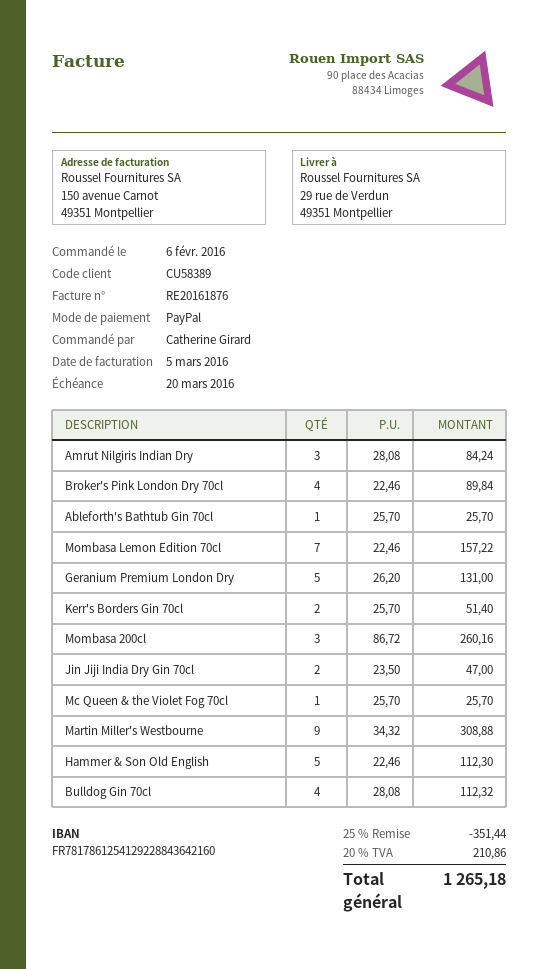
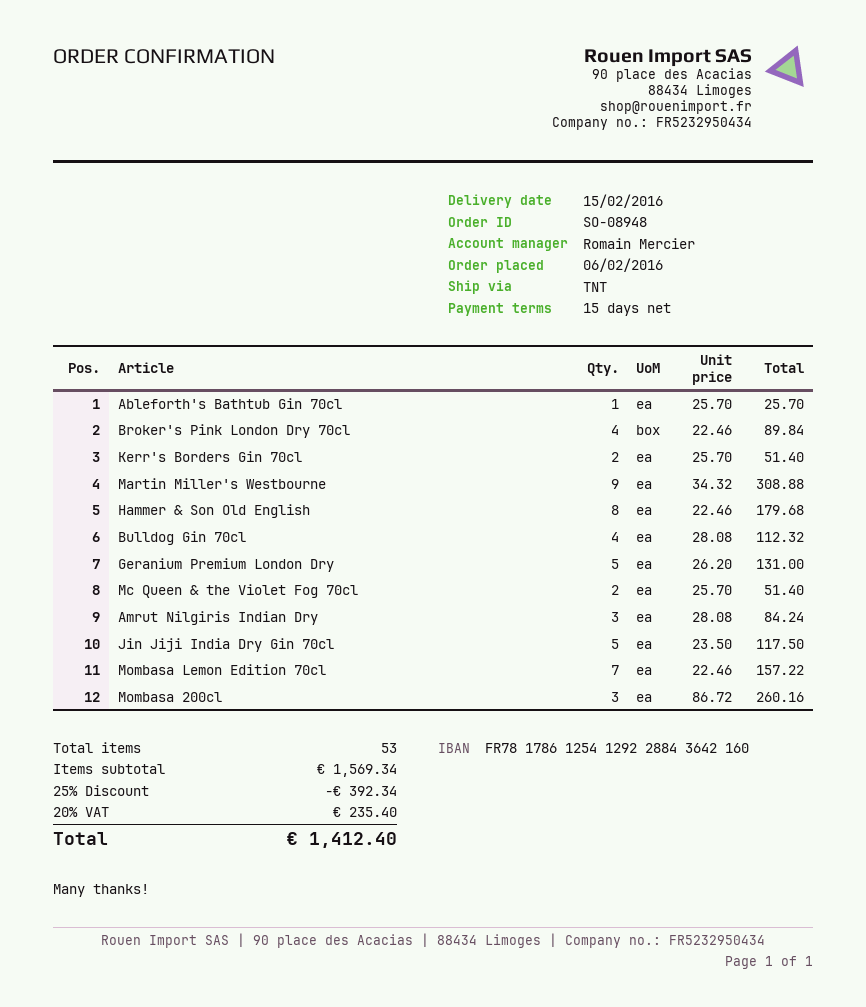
Jin Jiji India Dry Gin 70cl: 2 x 23.50 = 47.00 -> 5 x 23.50 = 117.50
Mc Queen & the Violet Fog 70cl: 1 x 25.70 = 25.70 -> 2 x 25.70 = 51.40
Hammer & Son Old English: 5 x 22.46 = 112.30 -> 8 x 22.46 = 179.68
discount: 25% = 351.44 -> 25% = 392.34
tax: 20% = 210.86 -> 20% = 235.40
total: 1265.18 -> 1412.40

